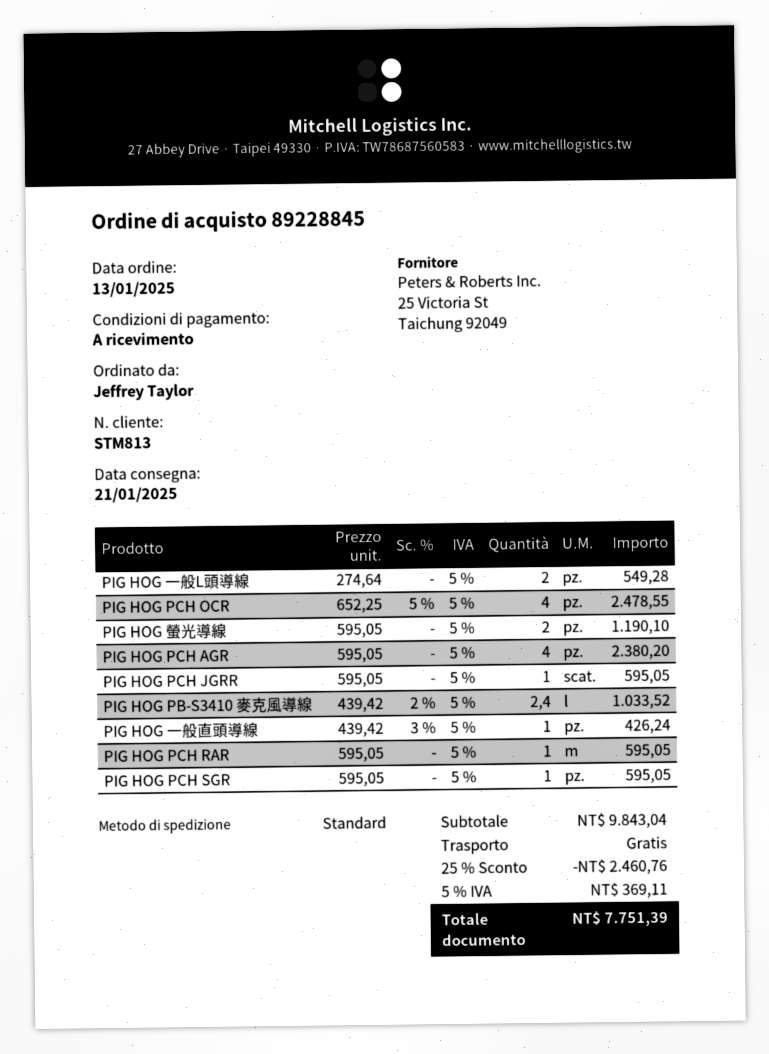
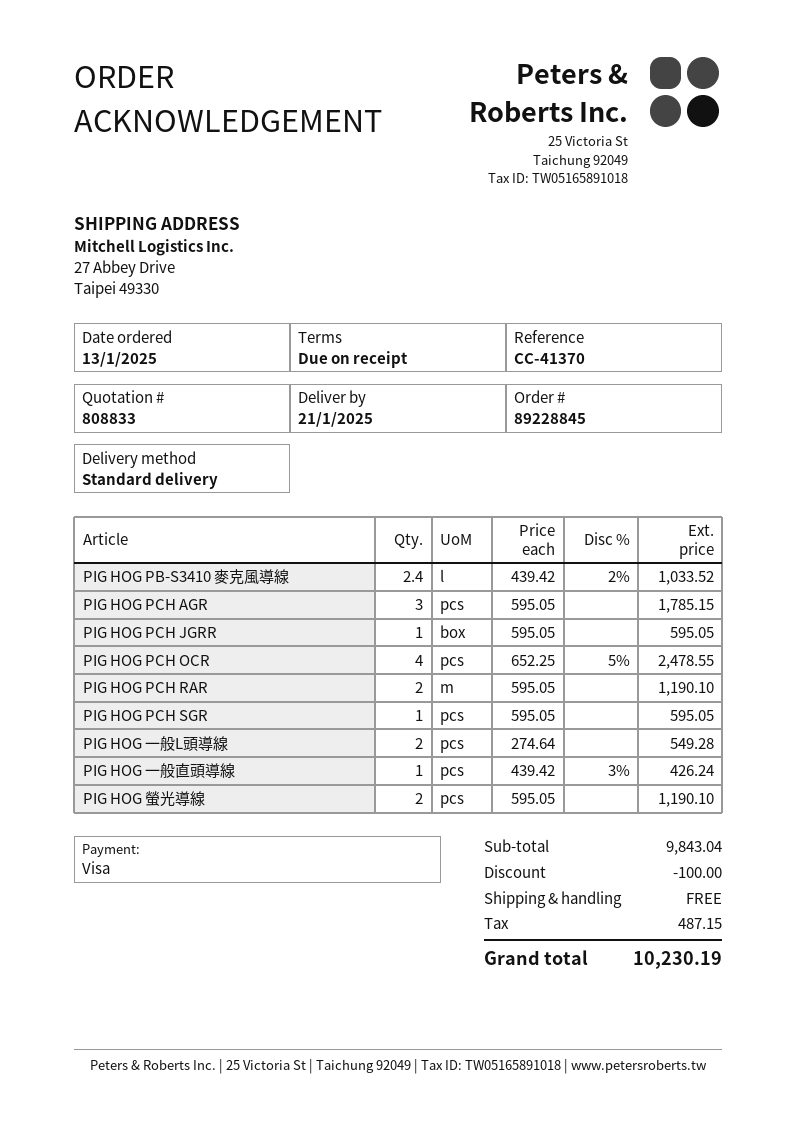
PIG HOG PCH AGR: 4 x 595.05 = 2380.20 -> 3 x 595.05 = 1785.15
PIG HOG PCH RAR: 1 x 595.05 = 595.05 -> 2 x 595.05 = 1190.10
discount: 2460.76 -> 100.00
tax: 369.11 -> 487.15
total: 7751.39 -> 10230.19

